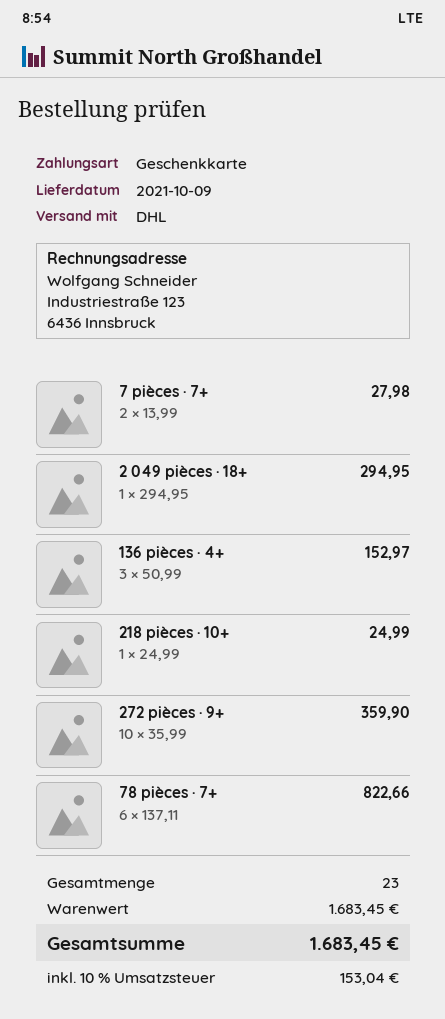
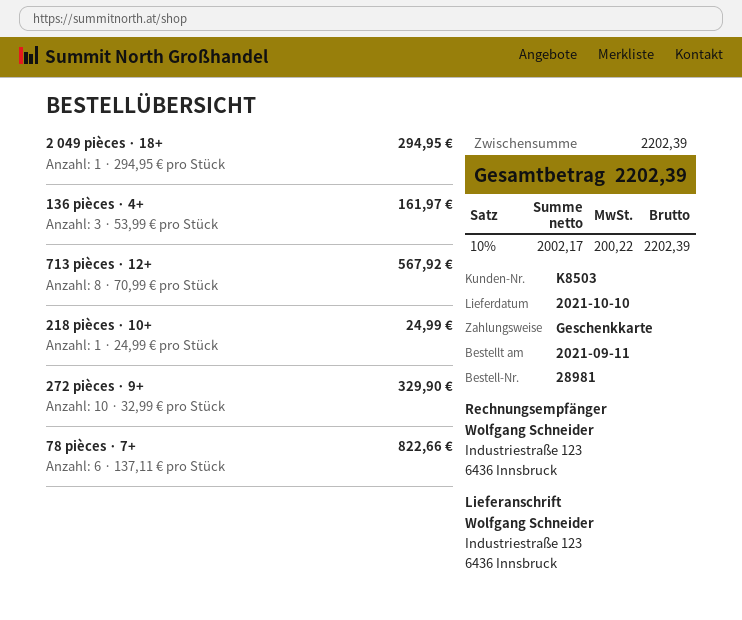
delivery date: 2021-10-09 -> 2021-10-10
7 pièces · 7+: 2 x 13.99 = 27.98 -> none
136 pièces · 4+: 3 x 50.99 = 152.97 -> 3 x 53.99 = 161.97
272 pièces · 9+: 10 x 35.99 = 359.90 -> 10 x 32.99 = 329.90
713 pièces · 12+: none -> 8 x 70.99 = 567.92
subtotal: 1683.45 -> 2202.39
tax: 10% = 153.04 -> 10% = 200.22
total: 1683.45 -> 2202.39

